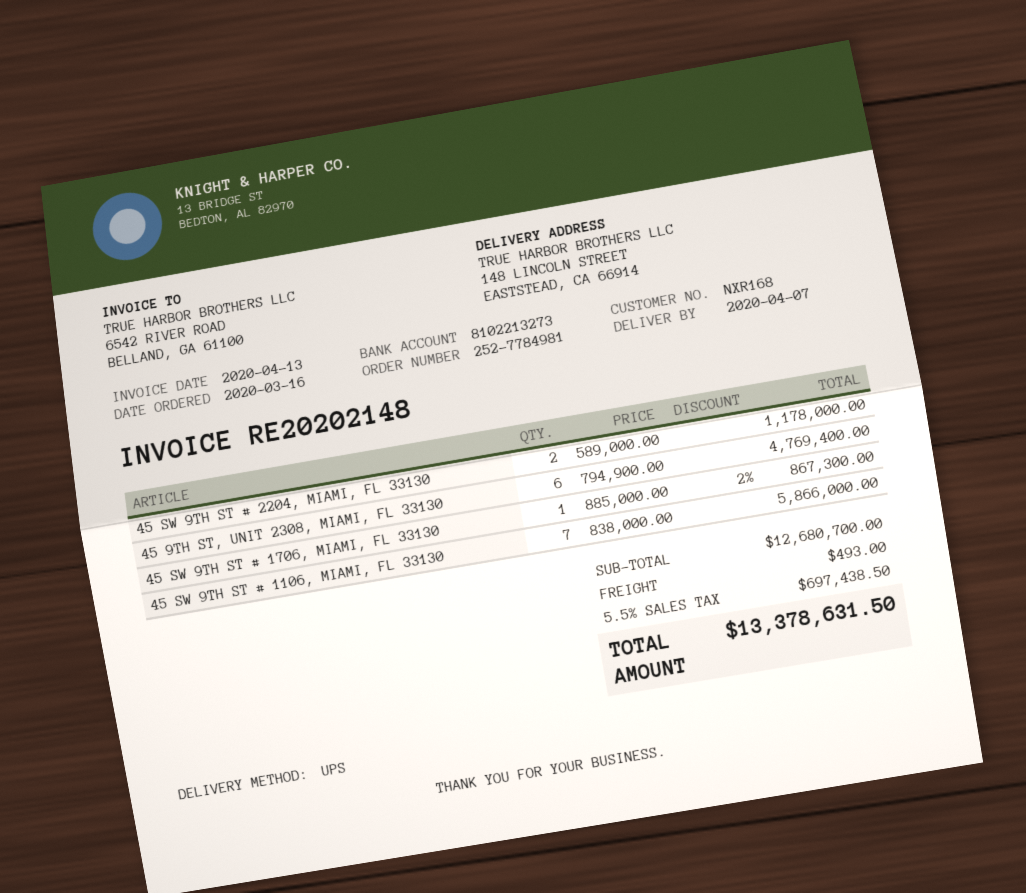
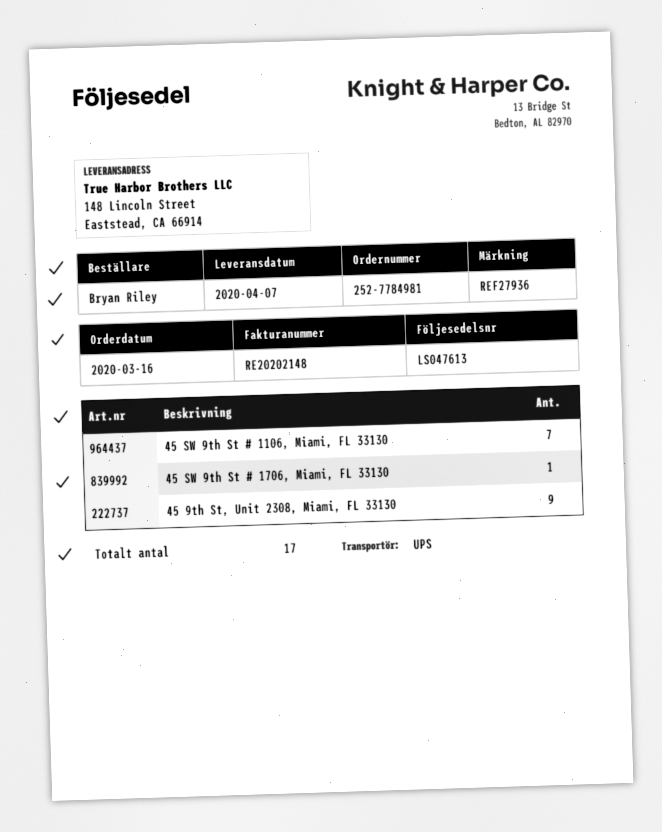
45 SW 9TH ST # 2204, MIAMI, FL 33130: 2 -> none
45 9TH ST, UNIT 2308, MIAMI, FL 33130: 6 -> 9

